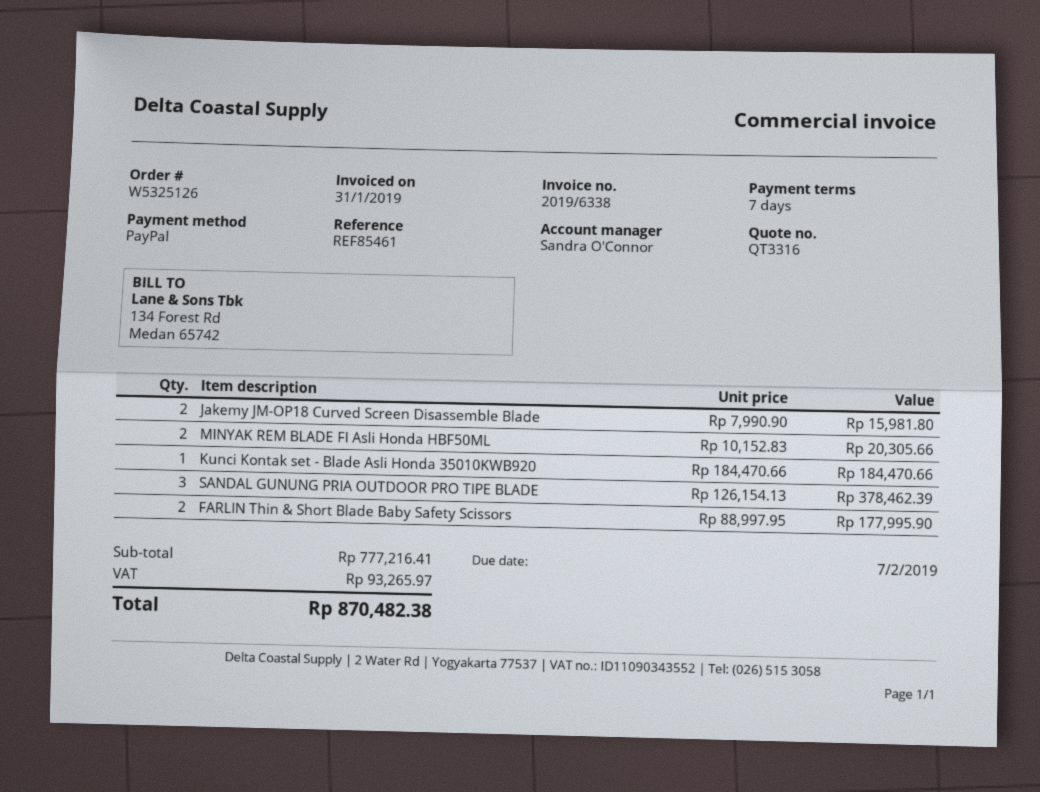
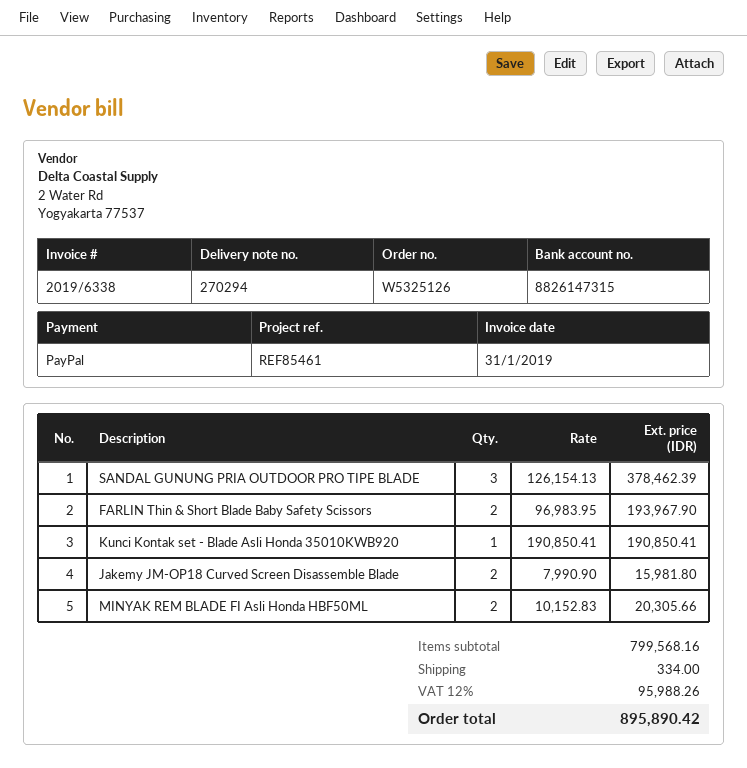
Kunci Kontak set - Blade Asli Honda 35010KWB920: 1 x 184470.66 = 184470.66 -> 1 x 190850.41 = 190850.41
FARLIN Thin & Short Blade Baby Safety Scissors: 2 x 88997.95 = 177995.90 -> 2 x 96983.95 = 193967.90
subtotal: 777216.41 -> 799568.16
shipping: none -> 334.00
tax: 93265.97 -> 95988.26
total: 870482.38 -> 895890.42

